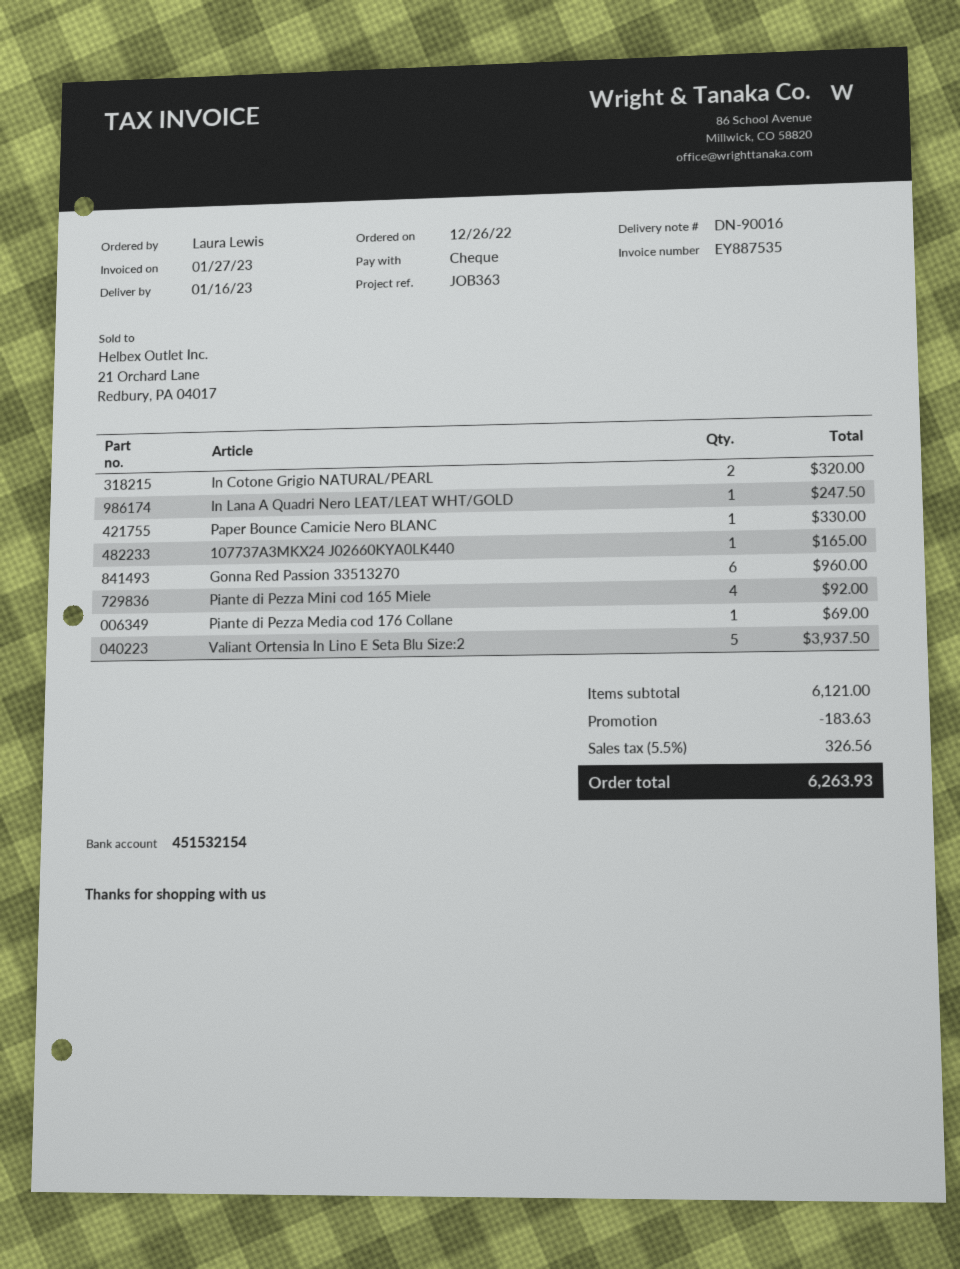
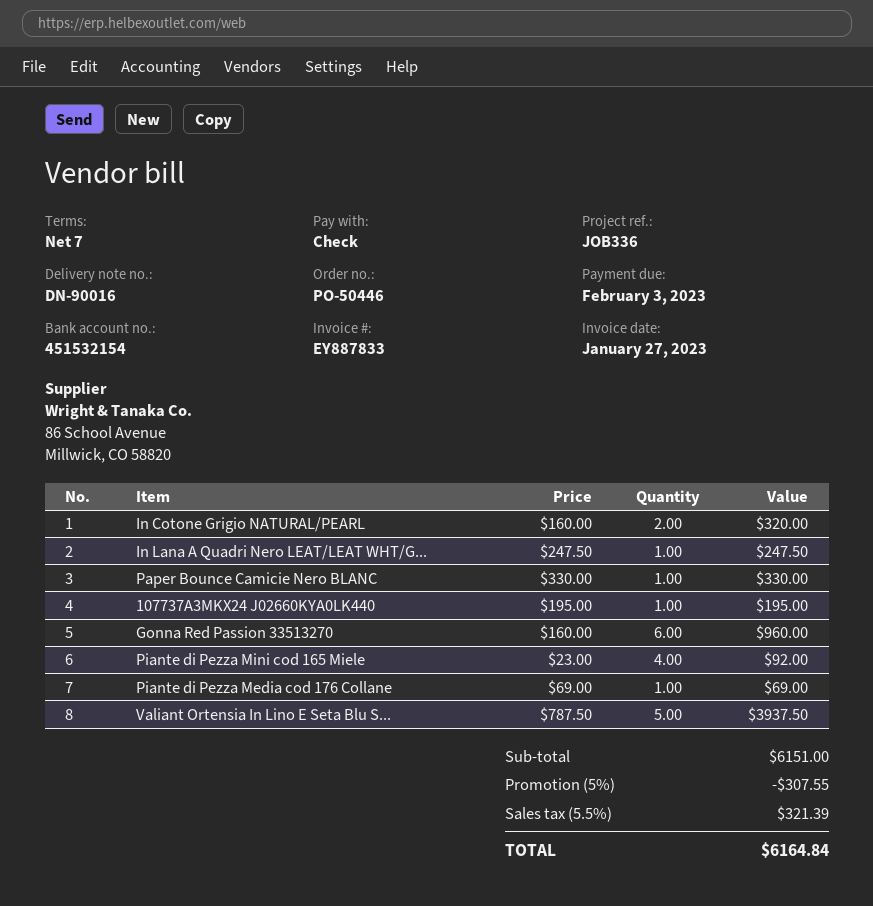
invoice number: EY887535 -> EY887833
reference: JOB363 -> JOB336
107737A3MKX24 J02660KYA0LK440: 1 for 165.00 -> 1 for 195.00
subtotal: 6121.00 -> 6151.00
discount: 183.63 -> 307.55
tax: 5.5% = 326.56 -> 5.5% = 321.39
total: 6263.93 -> 6164.84

